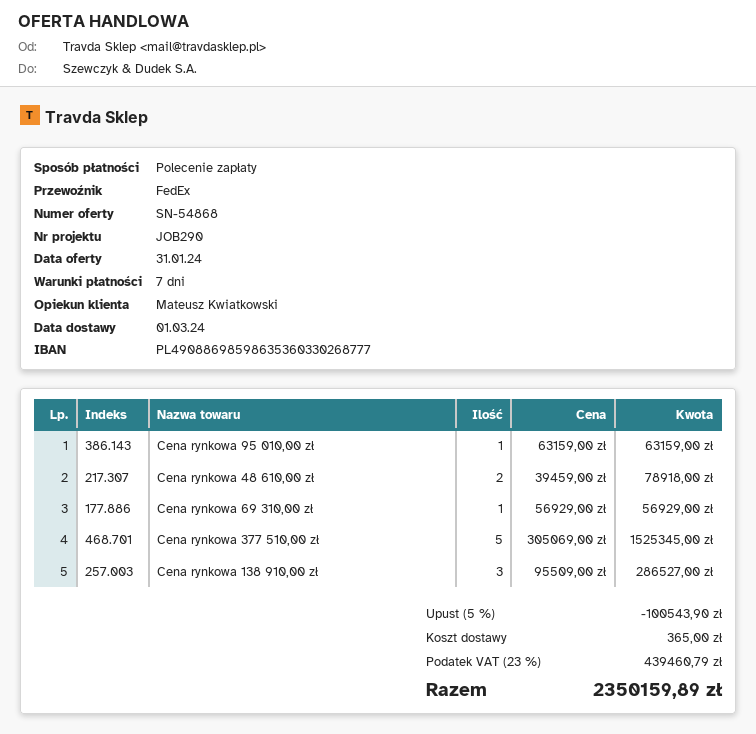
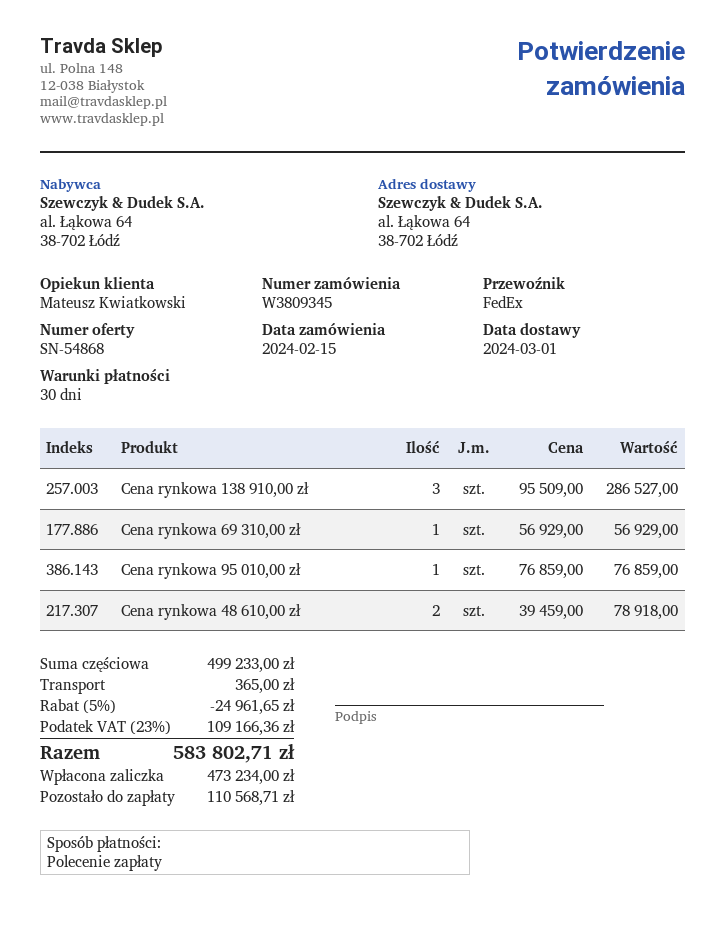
payment terms: 7 days -> 30 days
Cena rynkowa 95 010,00 zł: 1 x 63159.00 = 63159.00 -> 1 x 76859.00 = 76859.00
Cena rynkowa 377 510,00 zł: 5 x 305069.00 = 1525345.00 -> none
discount: 5% = 100543.90 -> 5% = 24961.65
tax: 23% = 439460.79 -> 23% = 109166.36
total: 2350159.89 -> 583802.71

